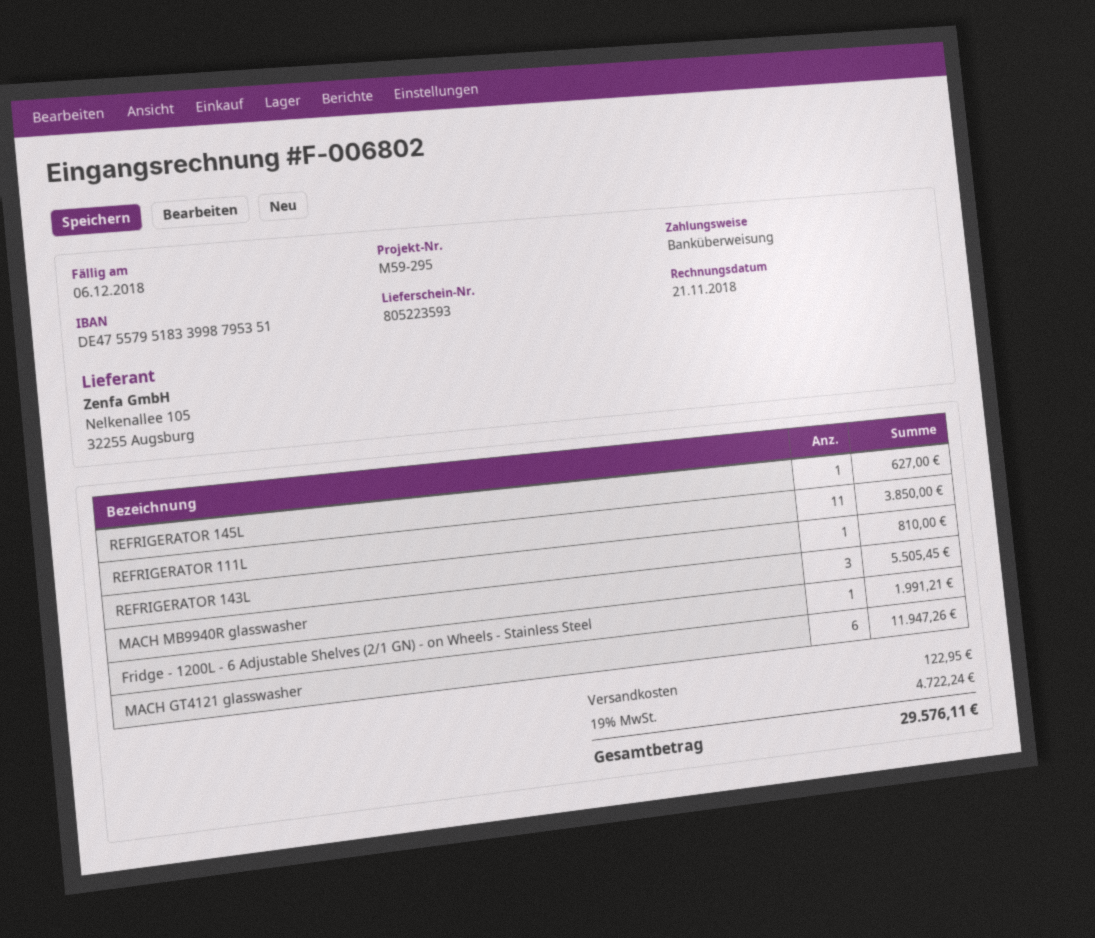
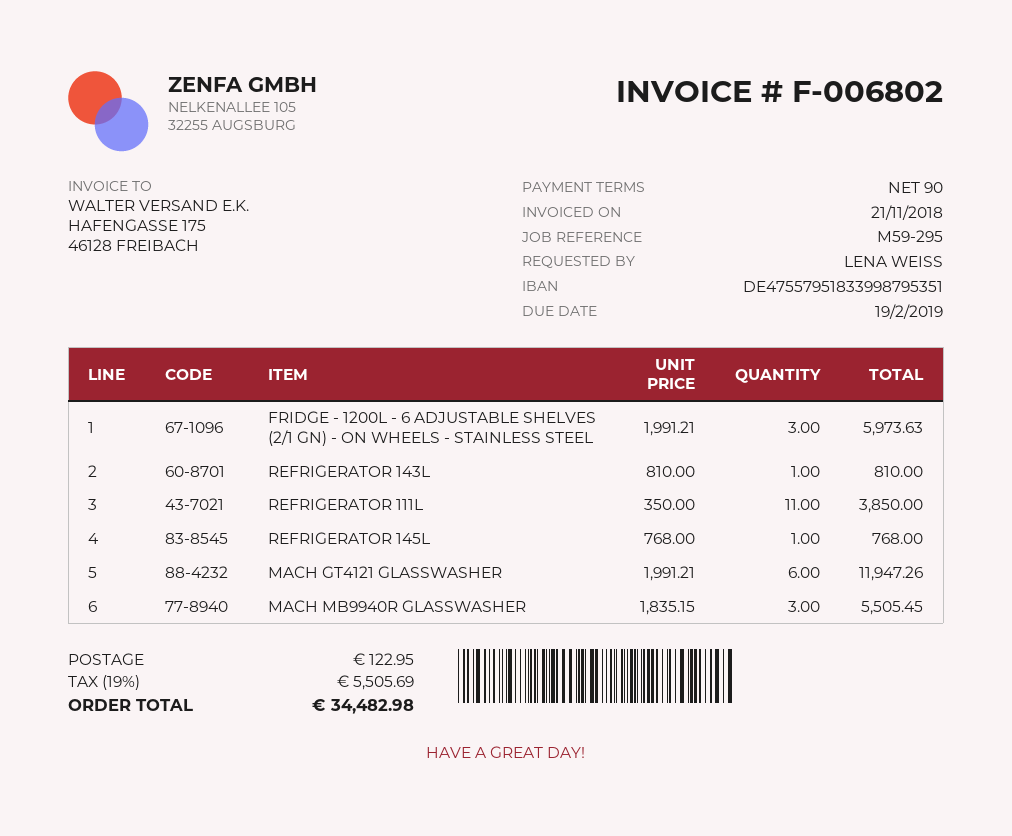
due date: 2018-12-06 -> 2019-02-19
REFRIGERATOR 145L: 1 for 627.00 -> 1 for 768.00
Fridge - 1200L - 6 Adjustable Shelves (2/1 GN) - on Wheels - Stainless Steel: 1 for 1991.21 -> 3 for 5973.63
tax: 19% = 4722.24 -> 19% = 5505.69
total: 29576.11 -> 34482.98

